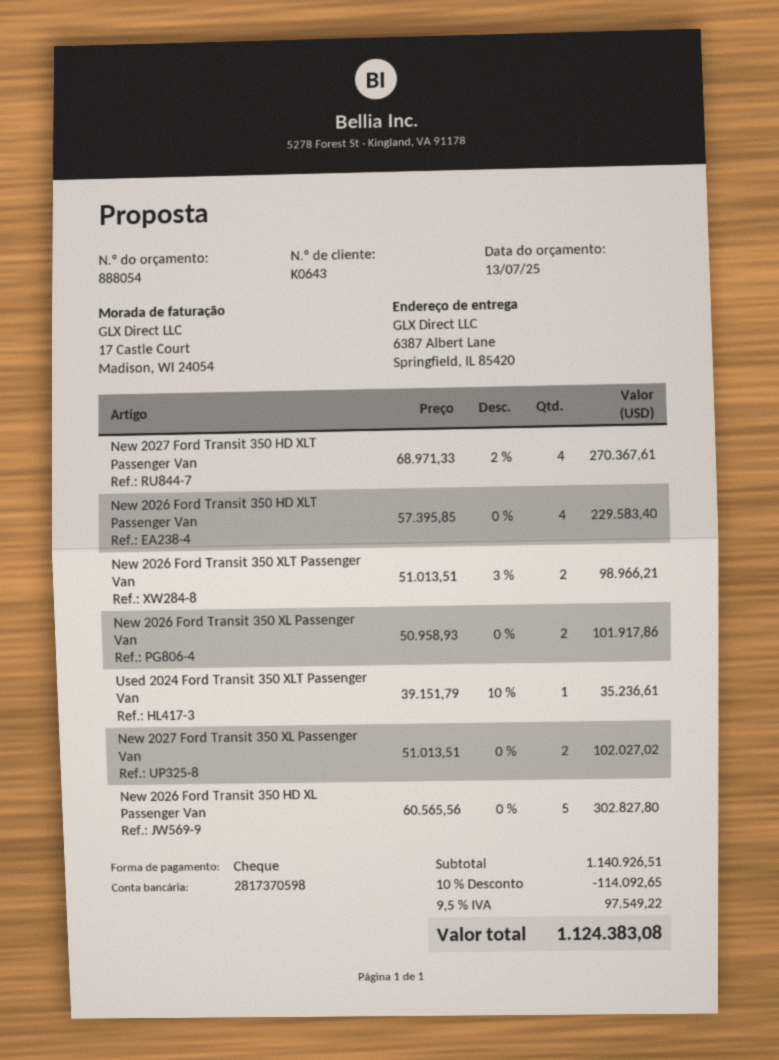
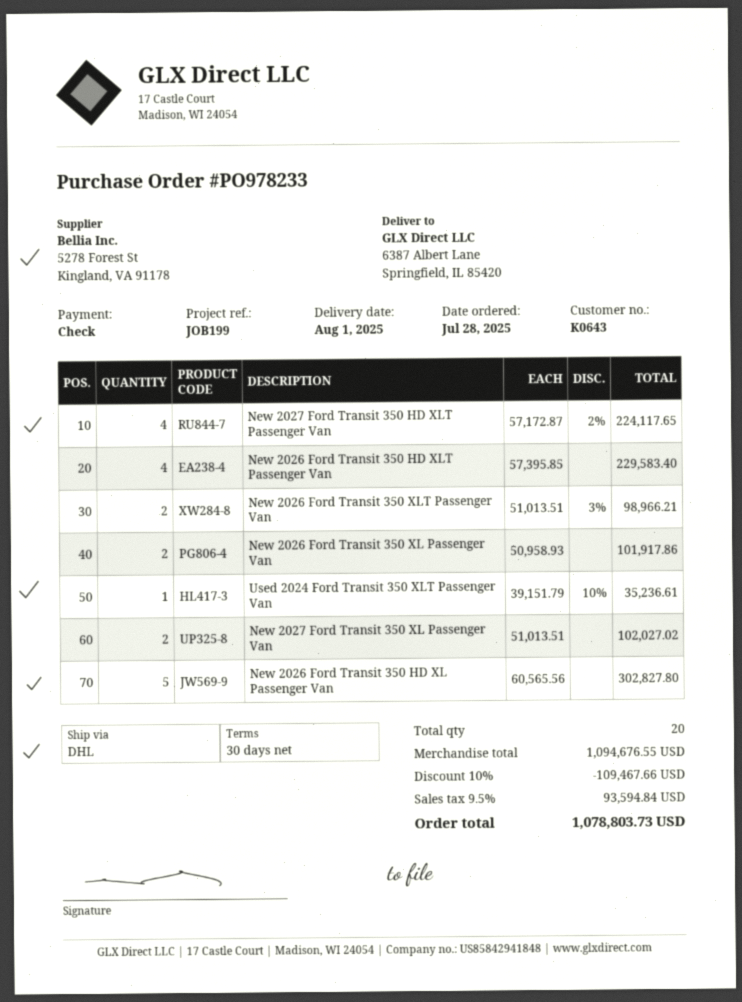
New 2027 Ford Transit 350 HD XLT Passenger Van: 4 x 68971.33 - 2% = 270367.61 -> 4 x 57172.87 - 2% = 224117.65
subtotal: 1140926.51 -> 1094676.55
discount: 10% = 114092.65 -> 10% = 109467.66
tax: 9.5% = 97549.22 -> 9.5% = 93594.84
total: 1124383.08 -> 1078803.73

